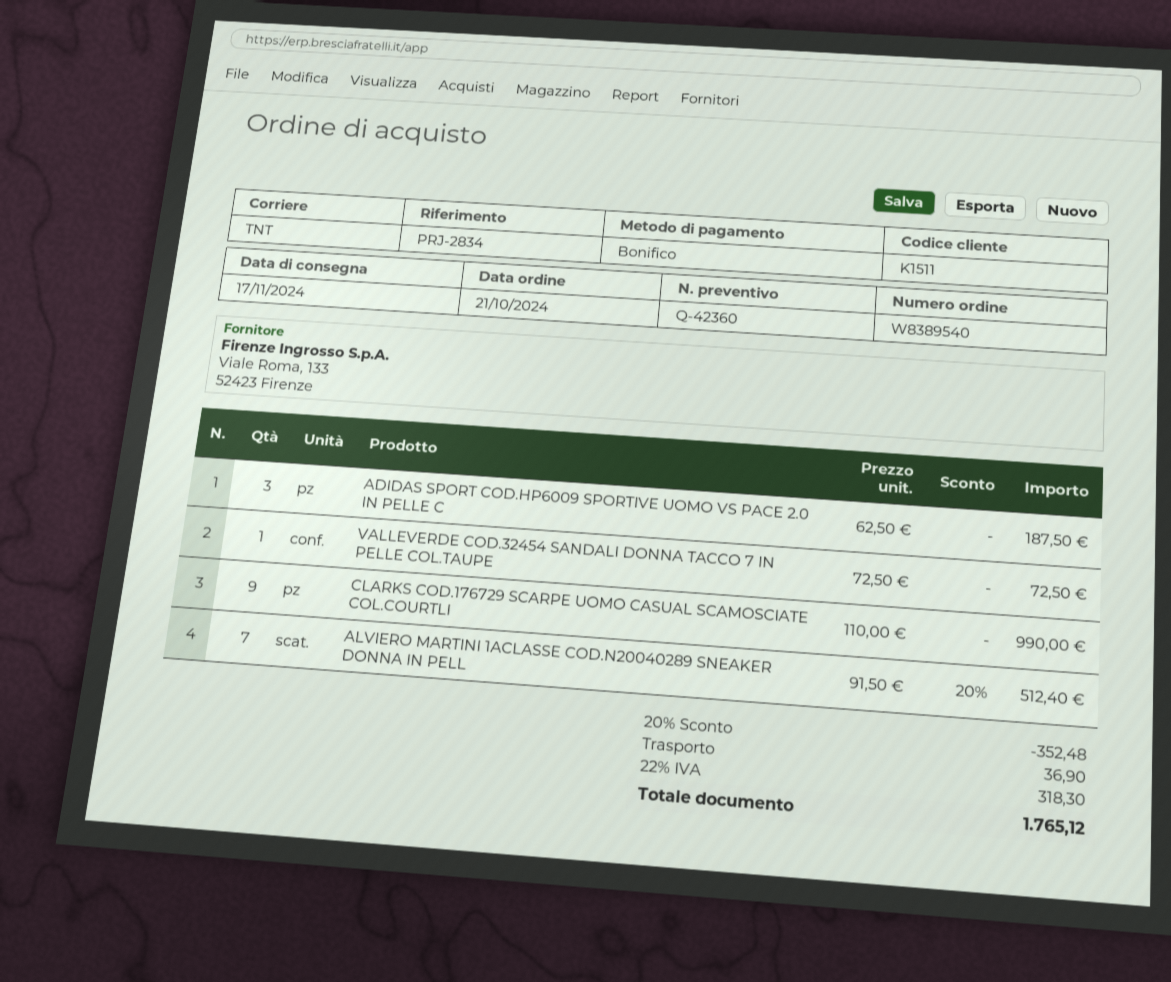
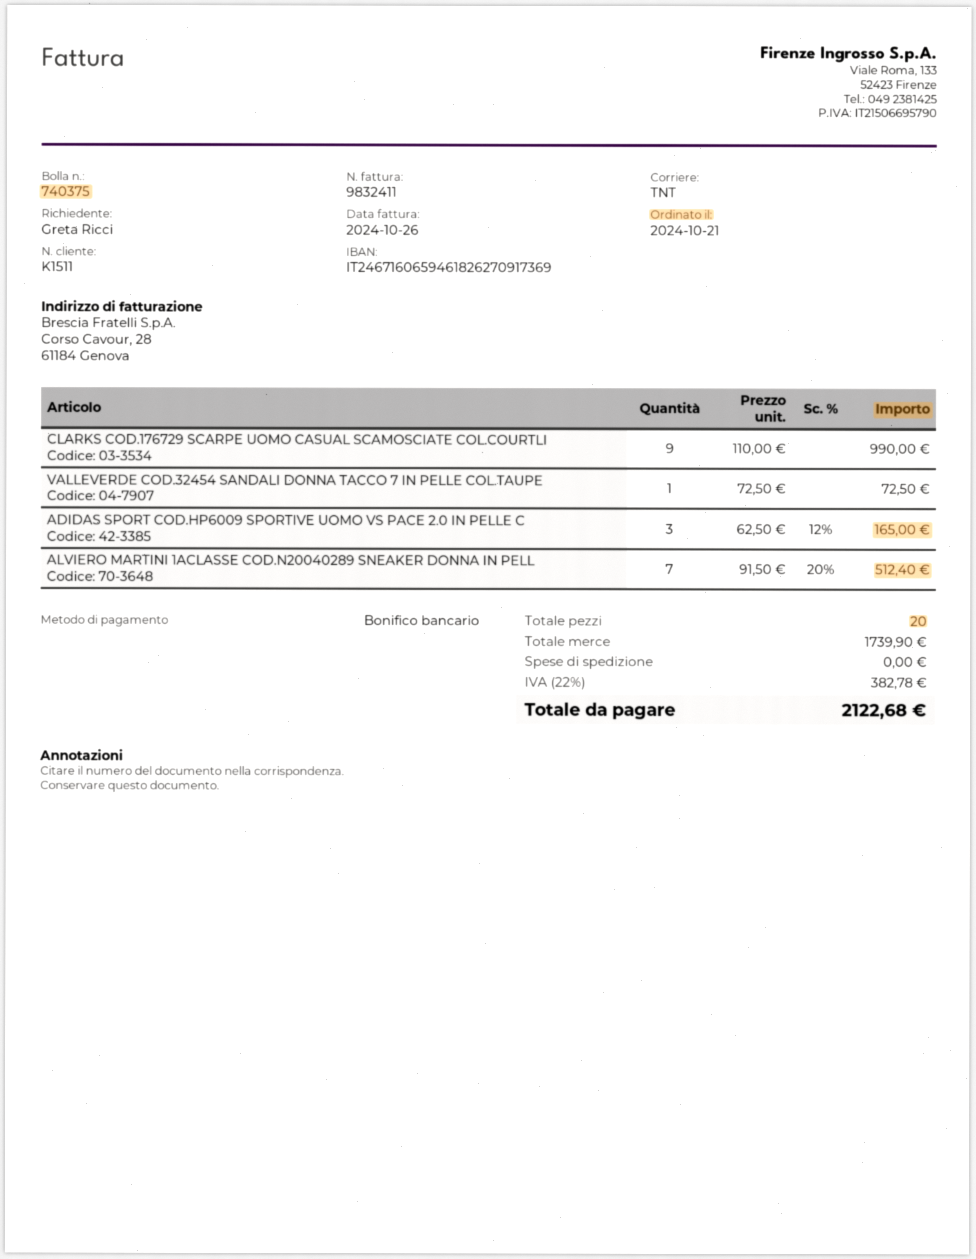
ADIDAS SPORT COD.HP6009 SPORTIVE UOMO VS PACE 2.0 IN PELLE C: 3 x 62.50 = 187.50 -> 3 x 62.50 - 12% = 165.00
discount: 20% = 352.48 -> none
shipping: 36.90 -> 0.00
tax: 22% = 318.30 -> 22% = 382.78
total: 1765.12 -> 2122.68

